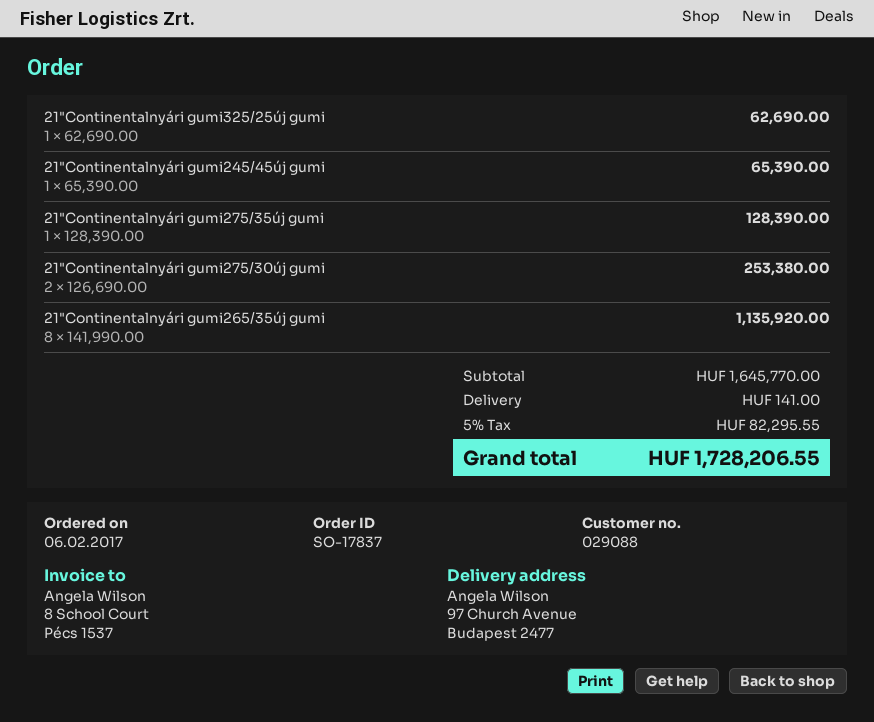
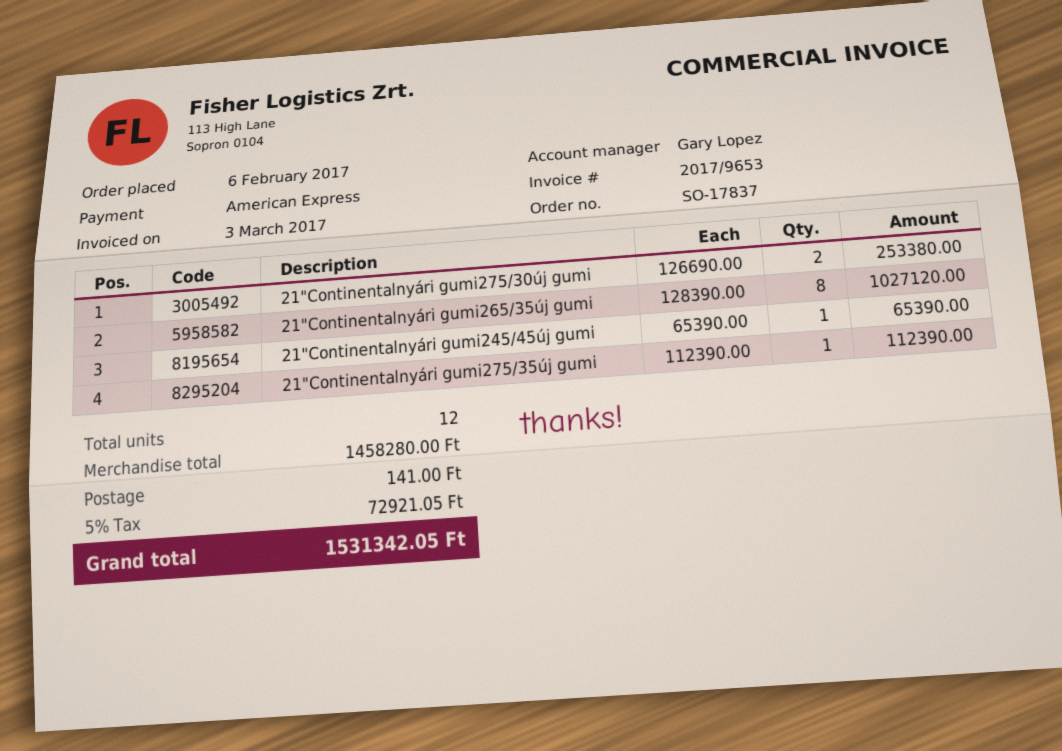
21"Continentalnyári gumi325/25új gumi: 1 x 62690.00 = 62690.00 -> none
21"Continentalnyári gumi275/35új gumi: 1 x 128390.00 = 128390.00 -> 1 x 112390.00 = 112390.00
21"Continentalnyári gumi265/35új gumi: 8 x 141990.00 = 1135920.00 -> 8 x 128390.00 = 1027120.00
subtotal: 1645770.00 -> 1458280.00
tax: 5% = 82295.55 -> 5% = 72921.05
total: 1728206.55 -> 1531342.05

